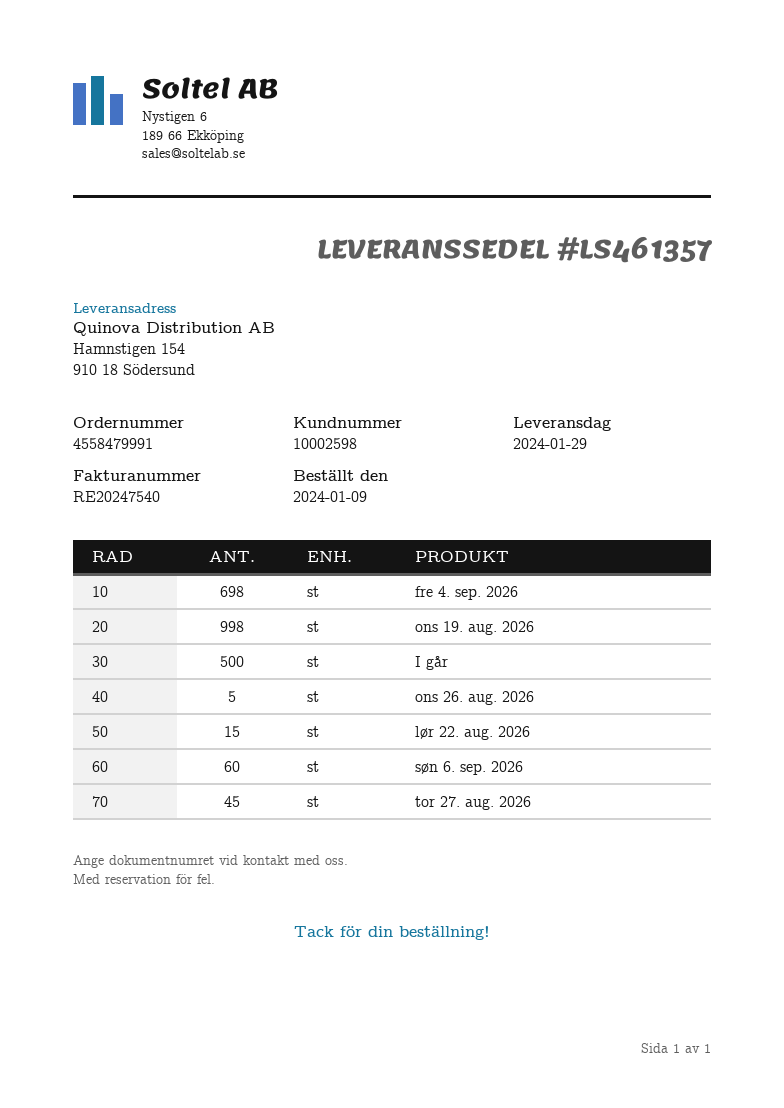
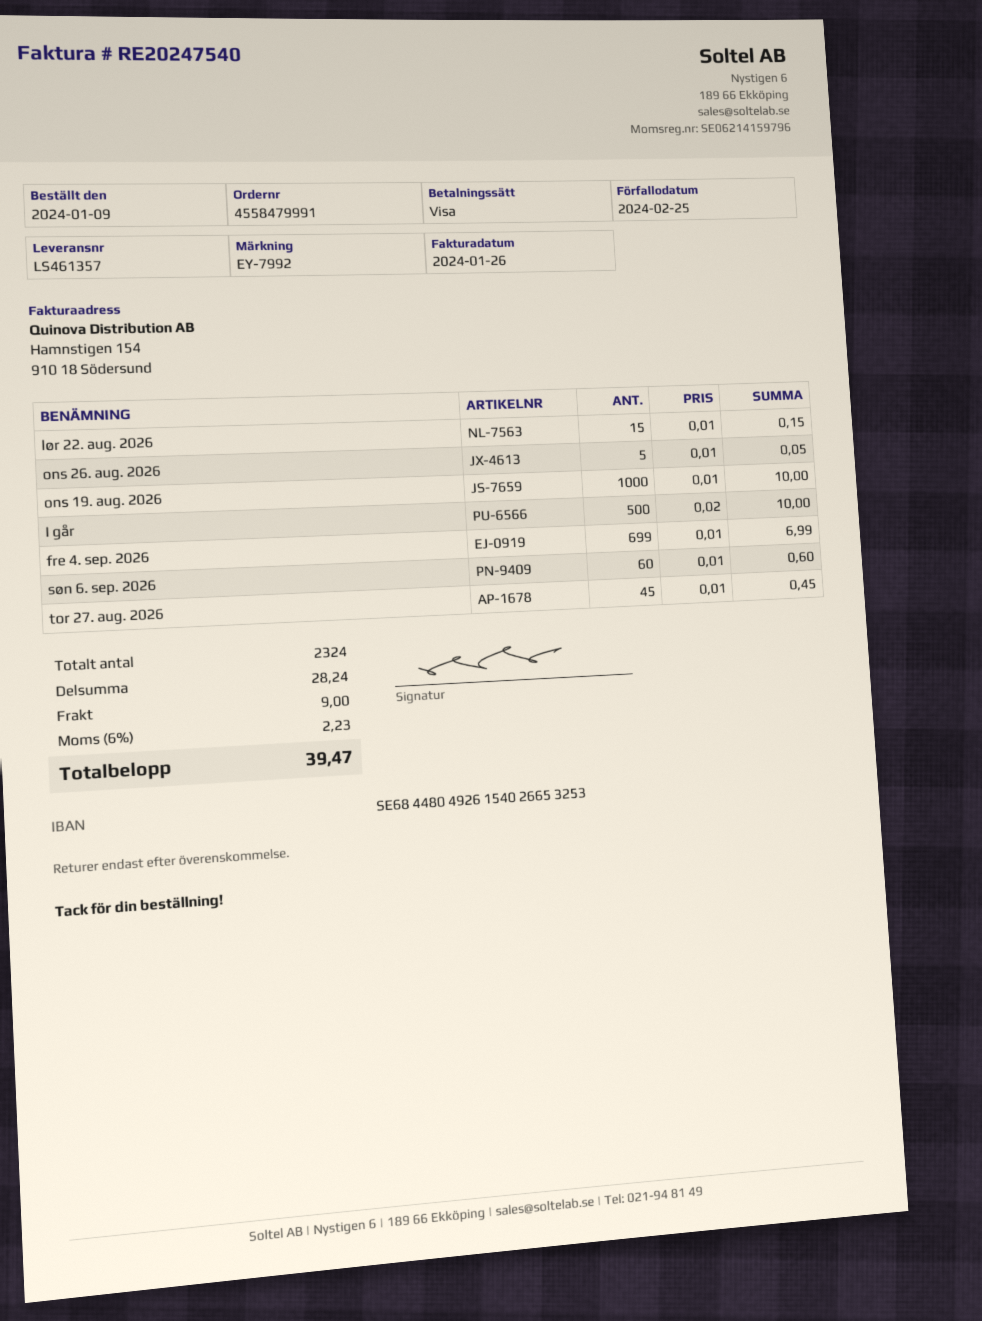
fre 4. sep. 2026: 698 -> 699
ons 19. aug. 2026: 998 -> 1000

